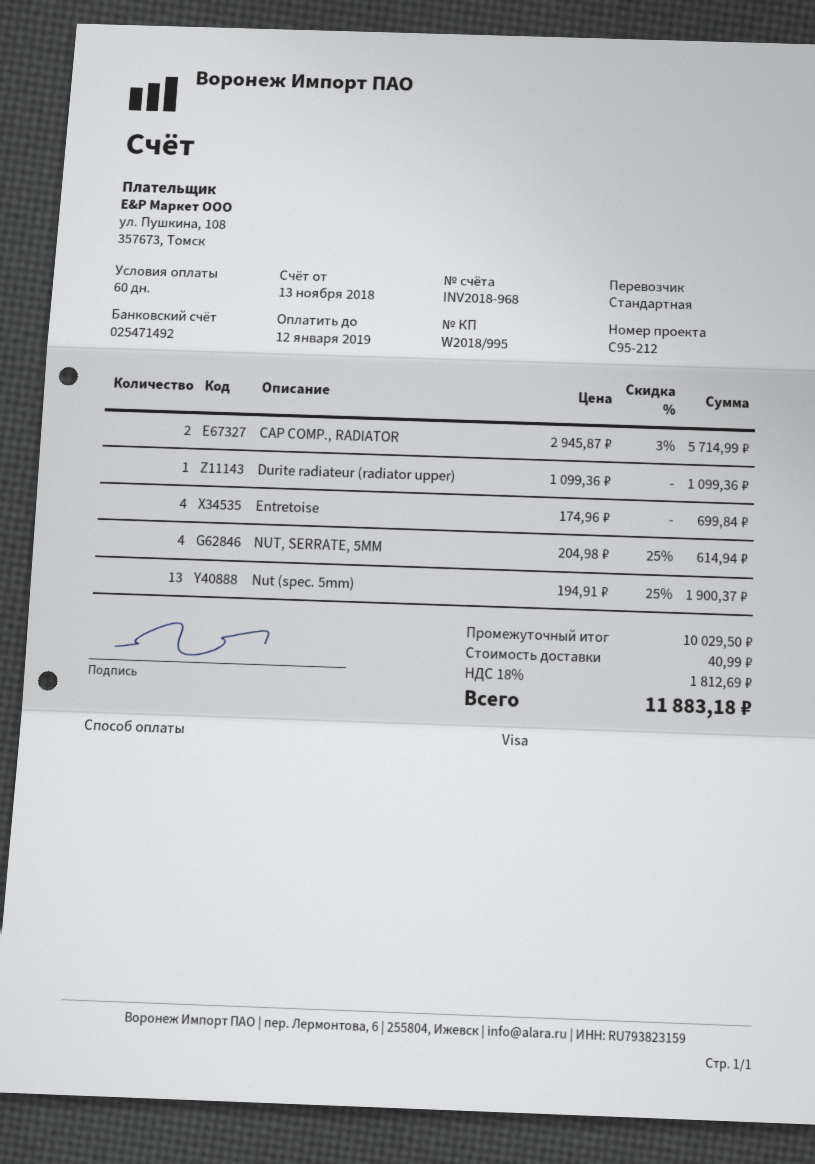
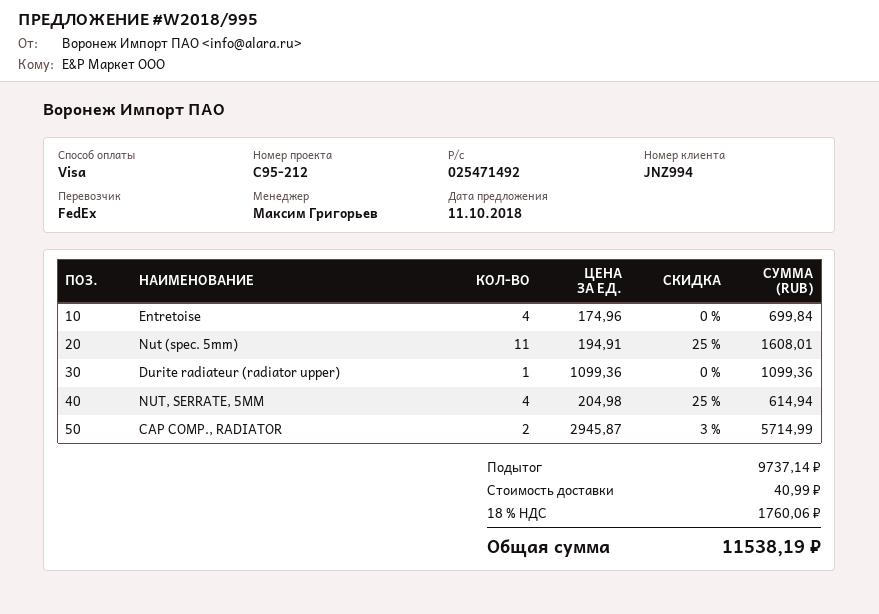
shipping method: standard -> FedEx
Nut (spec. 5mm): 13 x 194.91 - 25% = 1900.37 -> 11 x 194.91 - 25% = 1608.01
subtotal: 10029.50 -> 9737.14
tax: 18% = 1812.69 -> 18% = 1760.06
total: 11883.18 -> 11538.19

